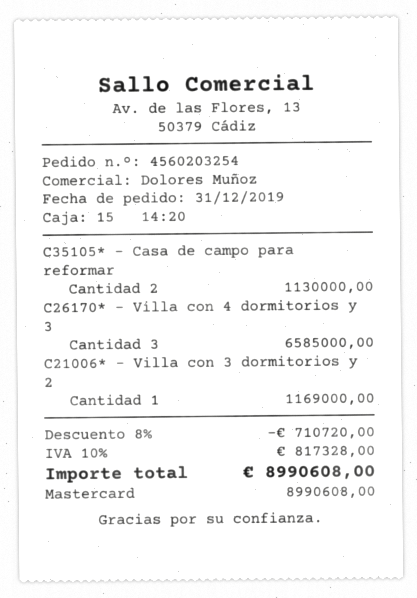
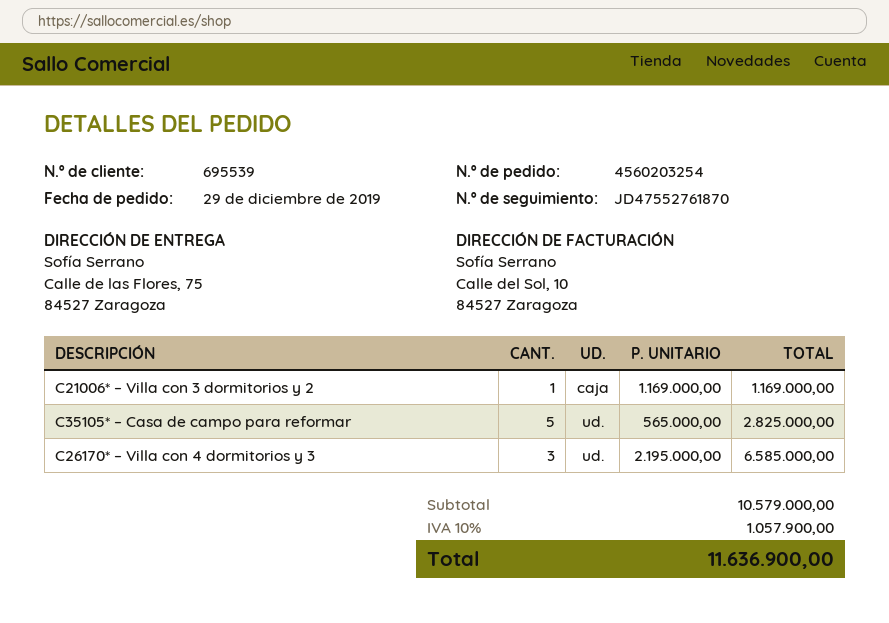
order date: 2019-12-31 -> 2019-12-29
C35105* – Casa de campo para reformar: 2 for 1130000.00 -> 5 for 2825000.00
discount: 8% = 710720.00 -> none
tax: 10% = 817328.00 -> 10% = 1057900.00
total: 8990608.00 -> 11636900.00

